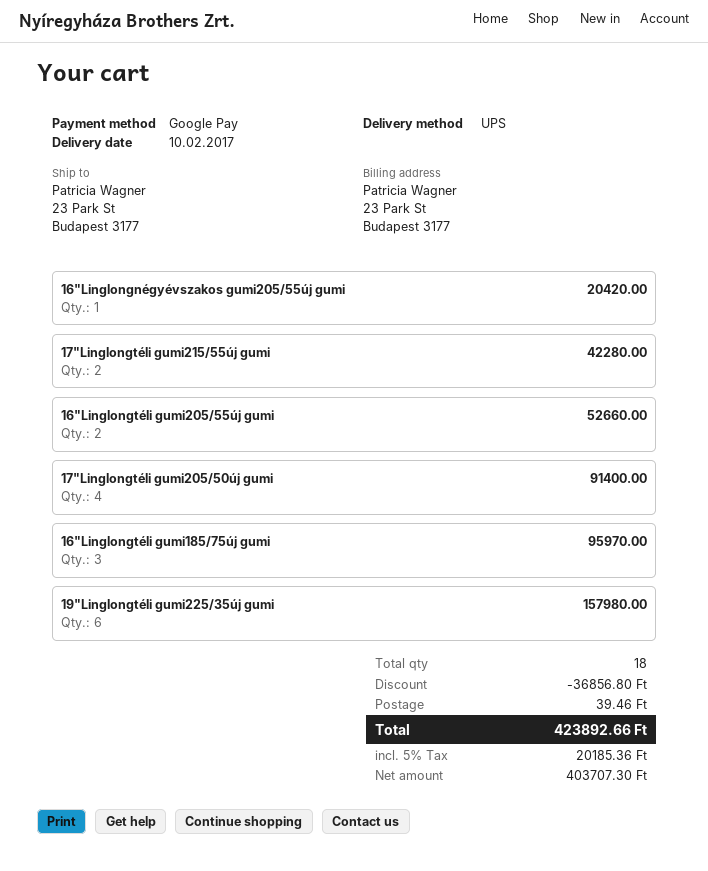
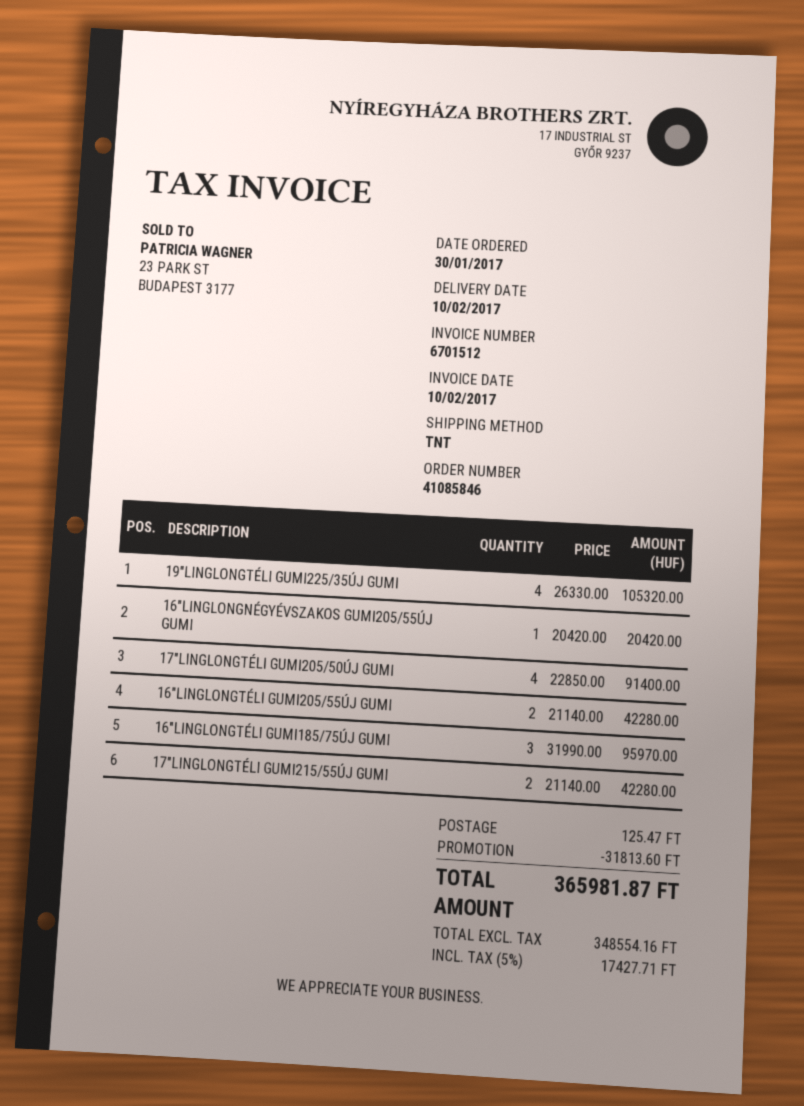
shipping method: UPS -> TNT
16"Linglongtéli gumi205/55új gumi: 2 for 52660.00 -> 2 for 42280.00
19"Linglongtéli gumi225/35új gumi: 6 for 157980.00 -> 4 for 105320.00
discount: 36856.80 -> 31813.60
shipping: 39.46 -> 125.47
net: 403707.30 -> 348554.16
tax: 5% = 20185.36 -> 5% = 17427.71
total: 423892.66 -> 365981.87

